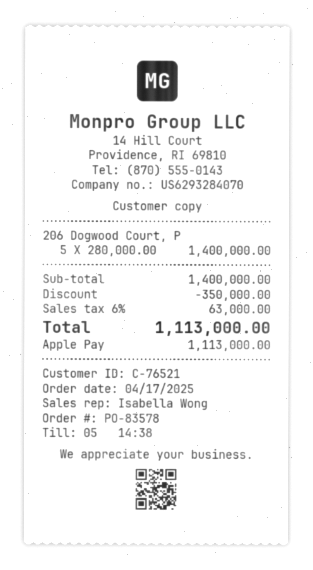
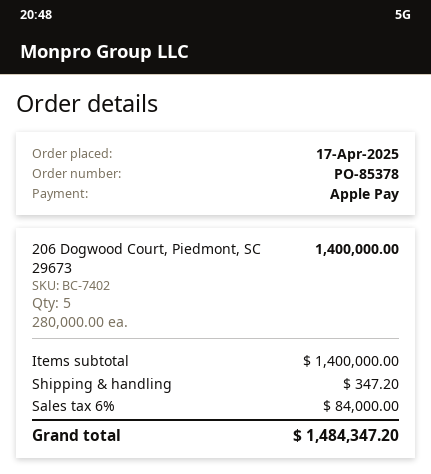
order number: PO-83578 -> PO-85378
discount: 350000.00 -> none
shipping: none -> 347.20
tax: 6% = 63000.00 -> 6% = 84000.00
total: 1113000.00 -> 1484347.20

